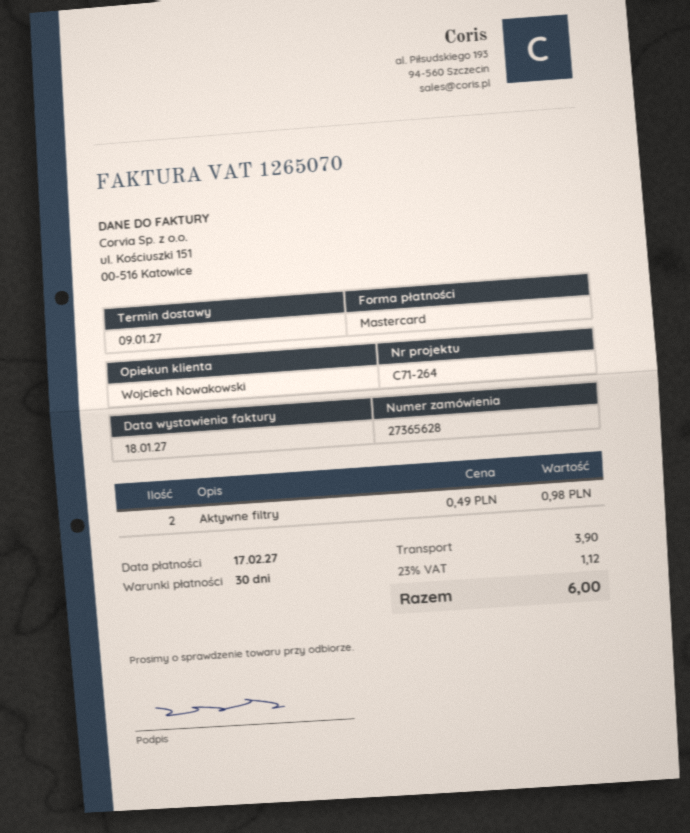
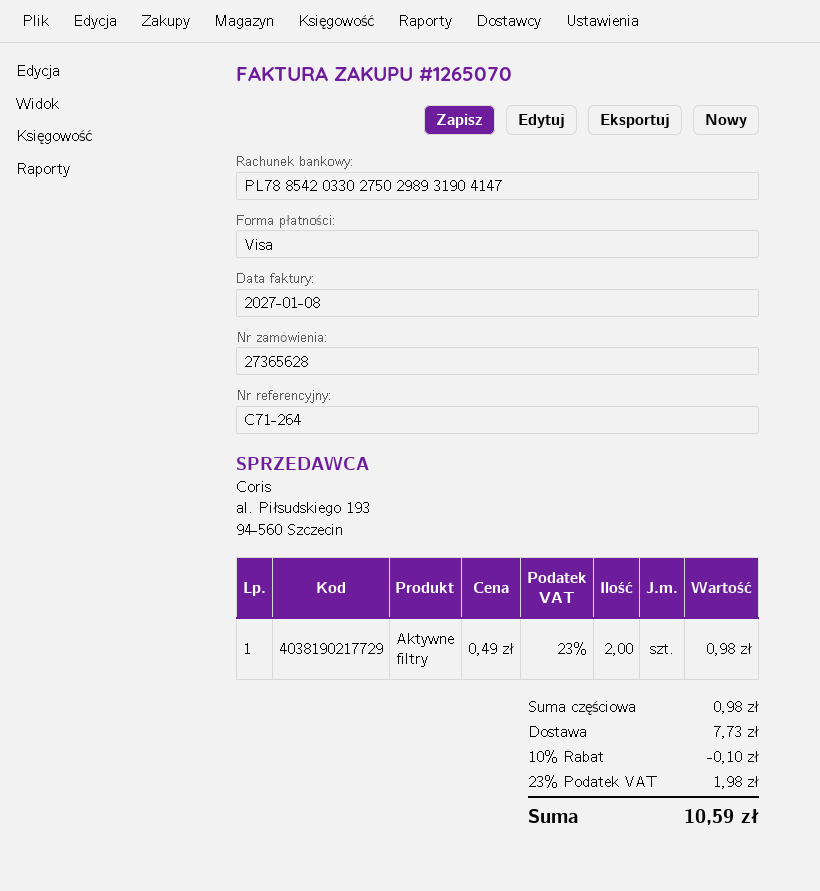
invoice date: 2027-01-18 -> 2027-01-08
payment method: Mastercard -> Visa
discount: none -> 10% = 0.10
shipping: 3.90 -> 7.73
tax: 23% = 1.12 -> 23% = 1.98
total: 6.00 -> 10.59

